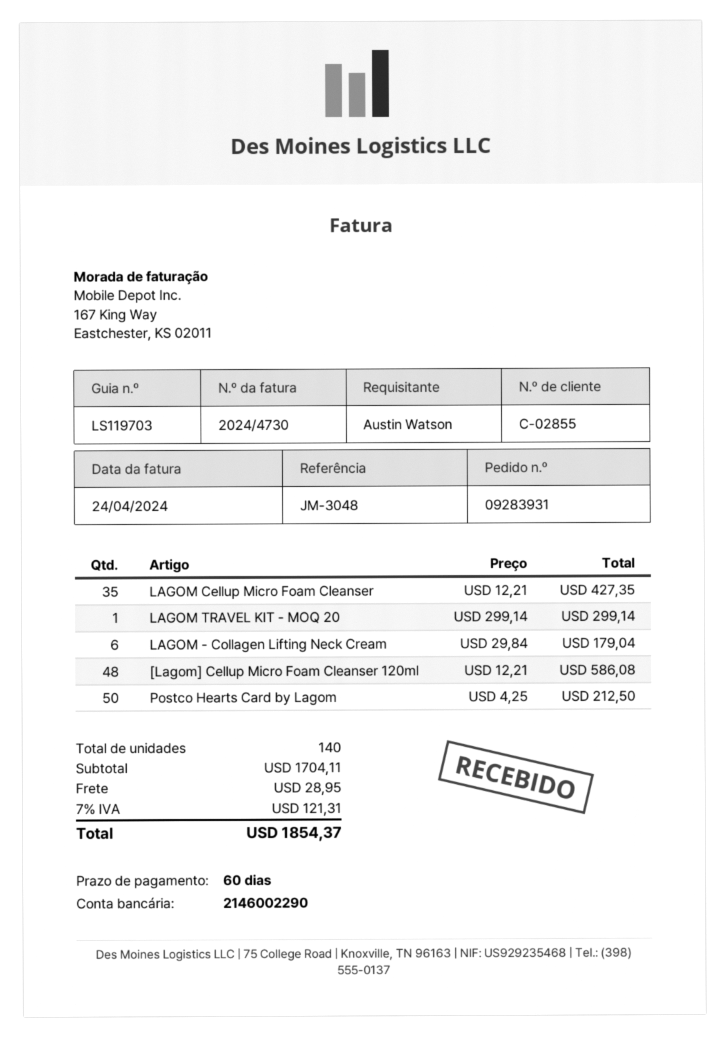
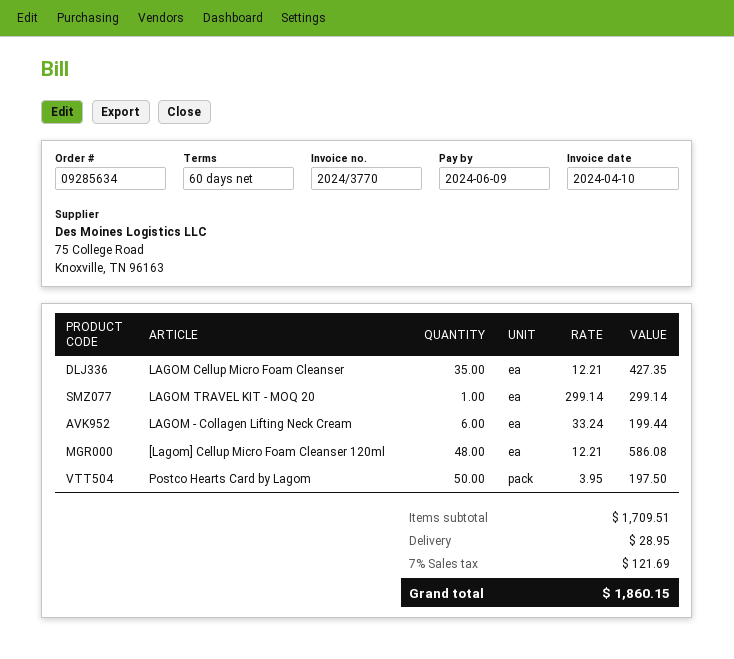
order number: 09283931 -> 09285634
invoice number: 2024/4730 -> 2024/3770
invoice date: 2024-04-24 -> 2024-04-10
LAGOM - Collagen Lifting Neck Cream: 6 x 29.84 = 179.04 -> 6 x 33.24 = 199.44
Postco Hearts Card by Lagom: 50 x 4.25 = 212.50 -> 50 x 3.95 = 197.50
subtotal: 1704.11 -> 1709.51
tax: 7% = 121.31 -> 7% = 121.69
total: 1854.37 -> 1860.15

